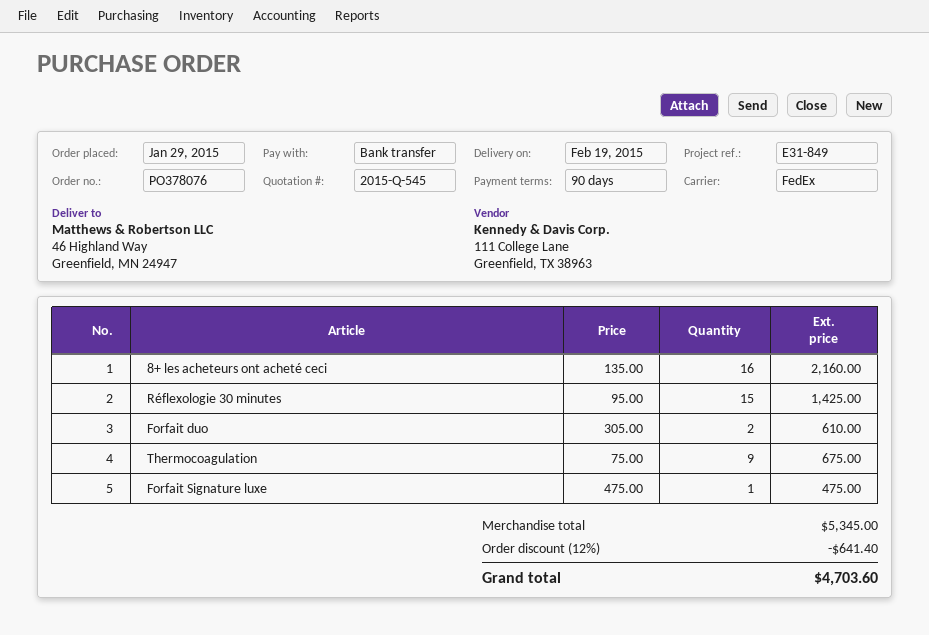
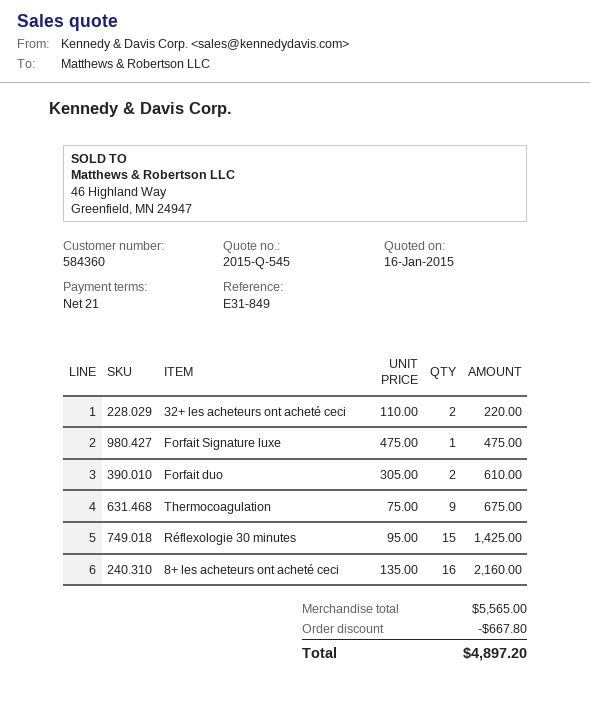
payment terms: 90 days -> 21 days
32+ les acheteurs ont acheté ceci: none -> 2 x 110.00 = 220.00
subtotal: 5345.00 -> 5565.00
discount: 641.40 -> 667.80
total: 4703.60 -> 4897.20

